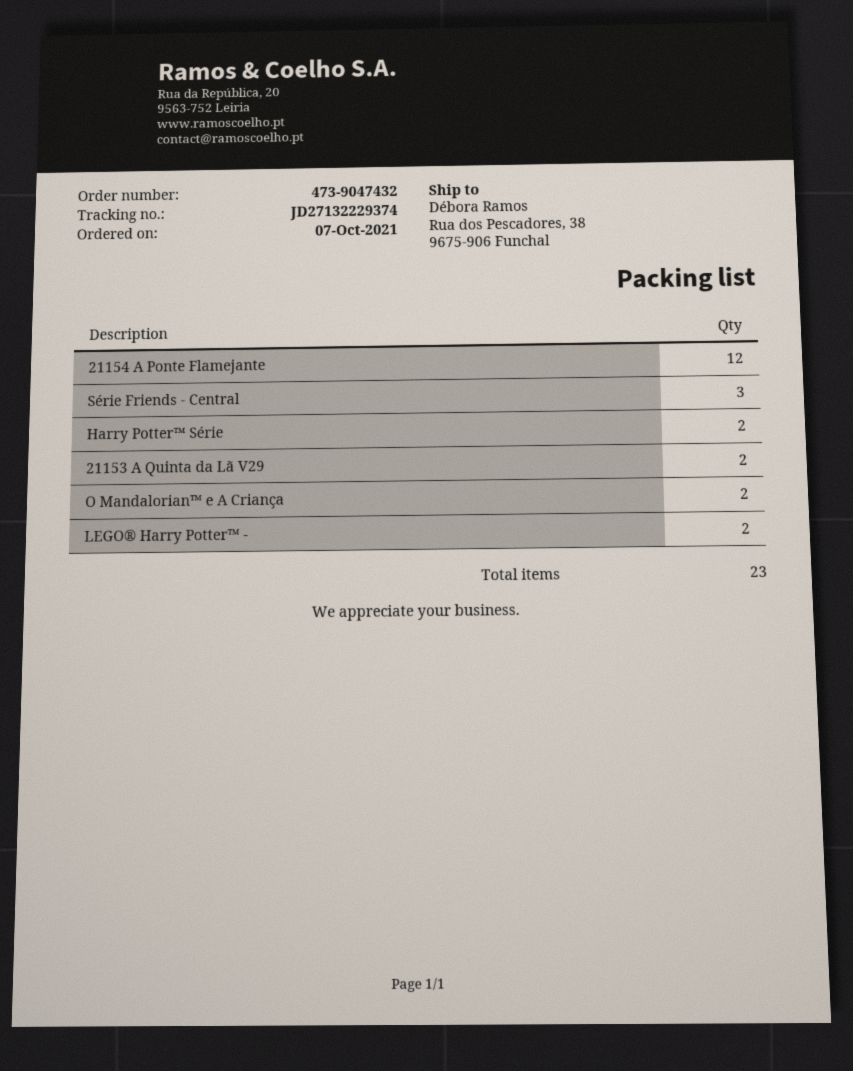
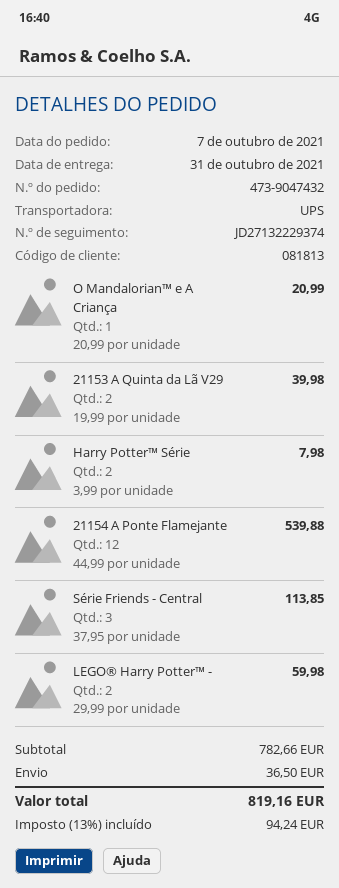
O Mandalorian™ e A Criança: 2 -> 1

